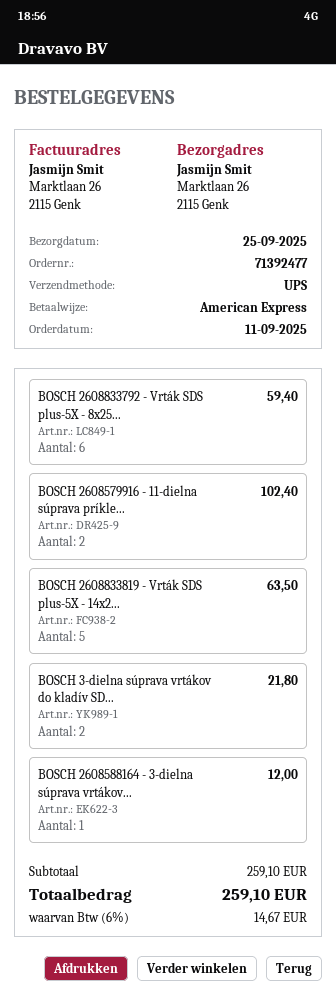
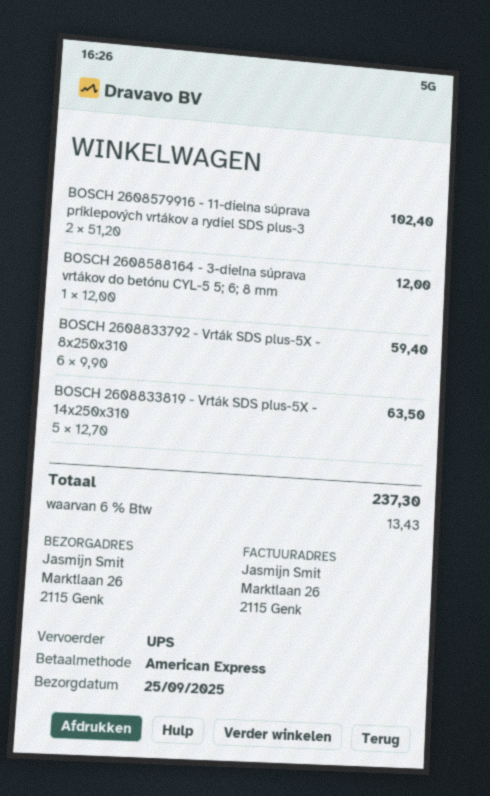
BOSCH 3-dielna súprava vrtákov do kladív SD...: 2 for 21.80 -> none
tax: 6% = 14.67 -> 6% = 13.43
total: 259.10 -> 237.30

